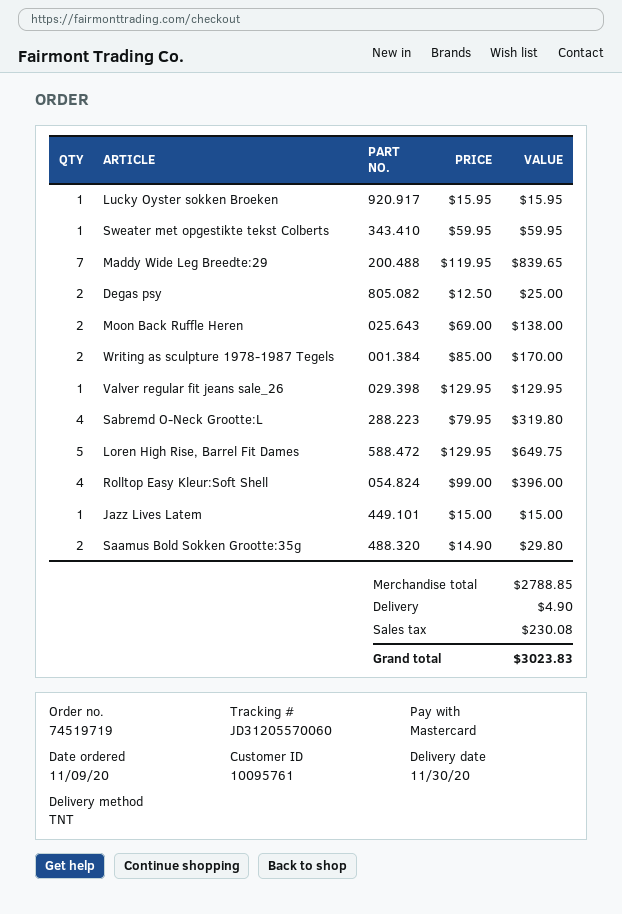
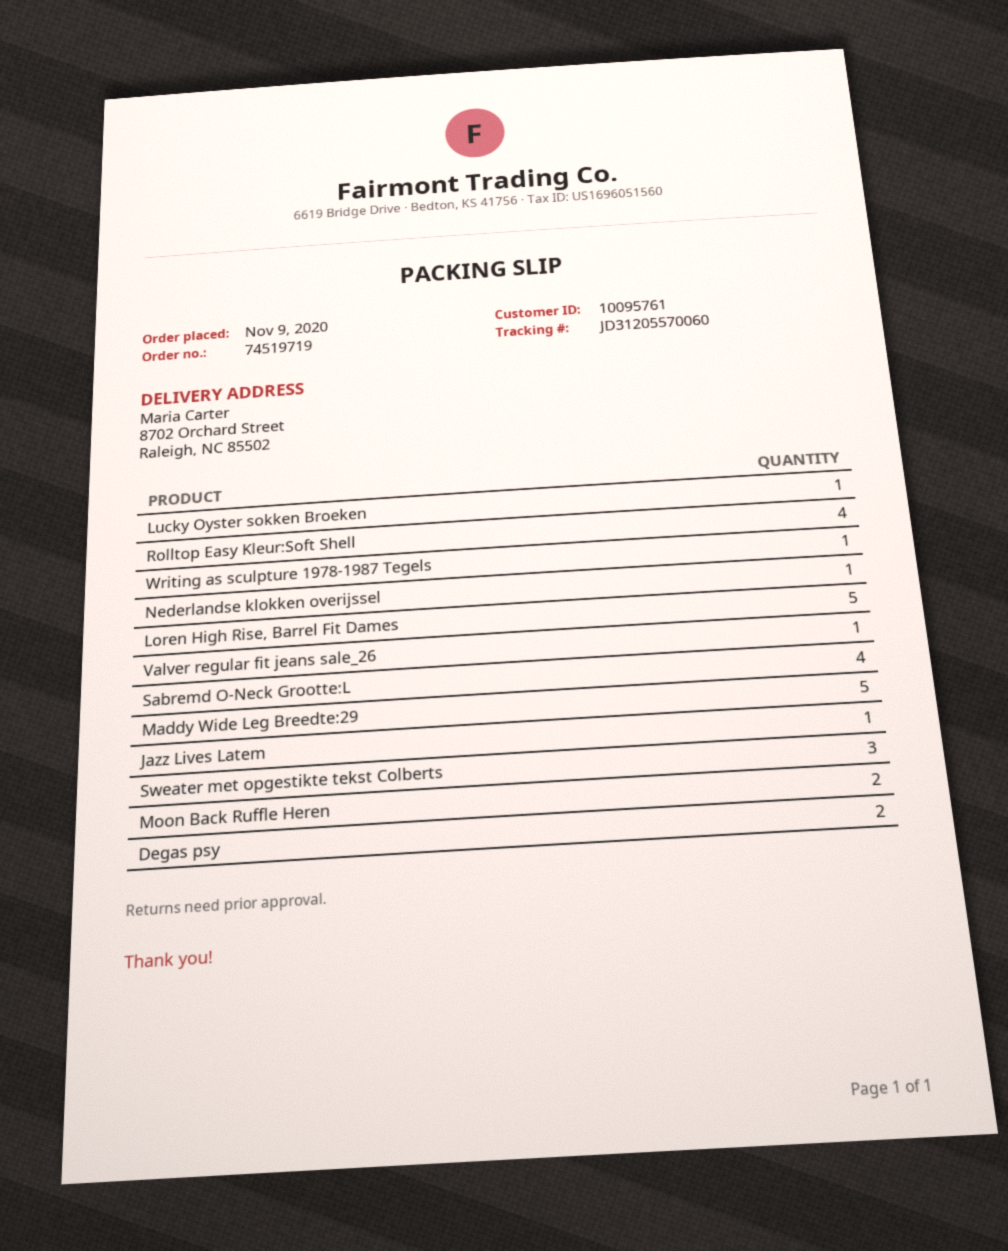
Sweater met opgestikte tekst Colberts: 1 -> 3
Maddy Wide Leg Breedte:29: 7 -> 5
Writing as sculpture 1978-1987 Tegels: 2 -> 1
Saamus Bold Sokken Grootte:35g: 2 -> none
Nederlandse klokken overijssel: none -> 1

